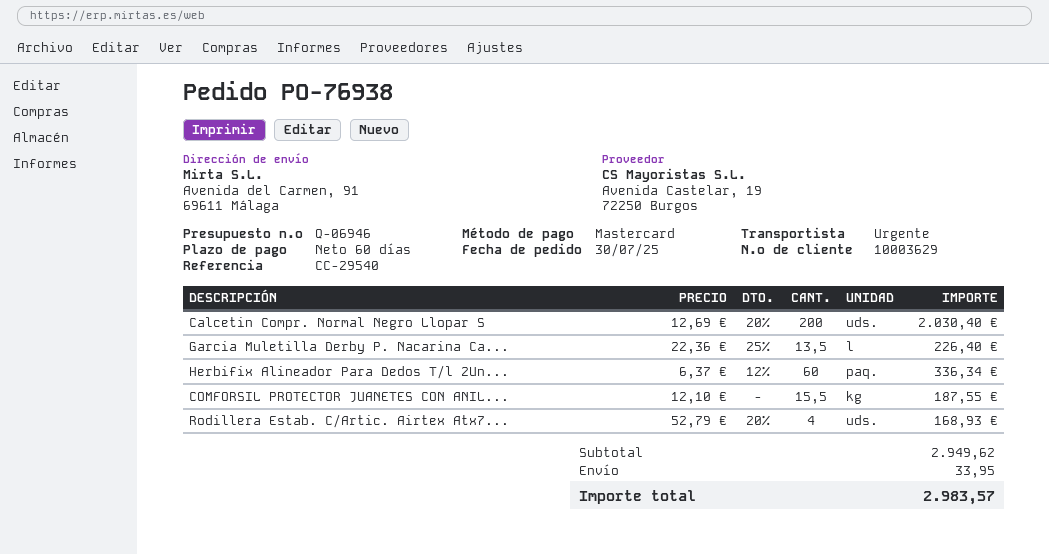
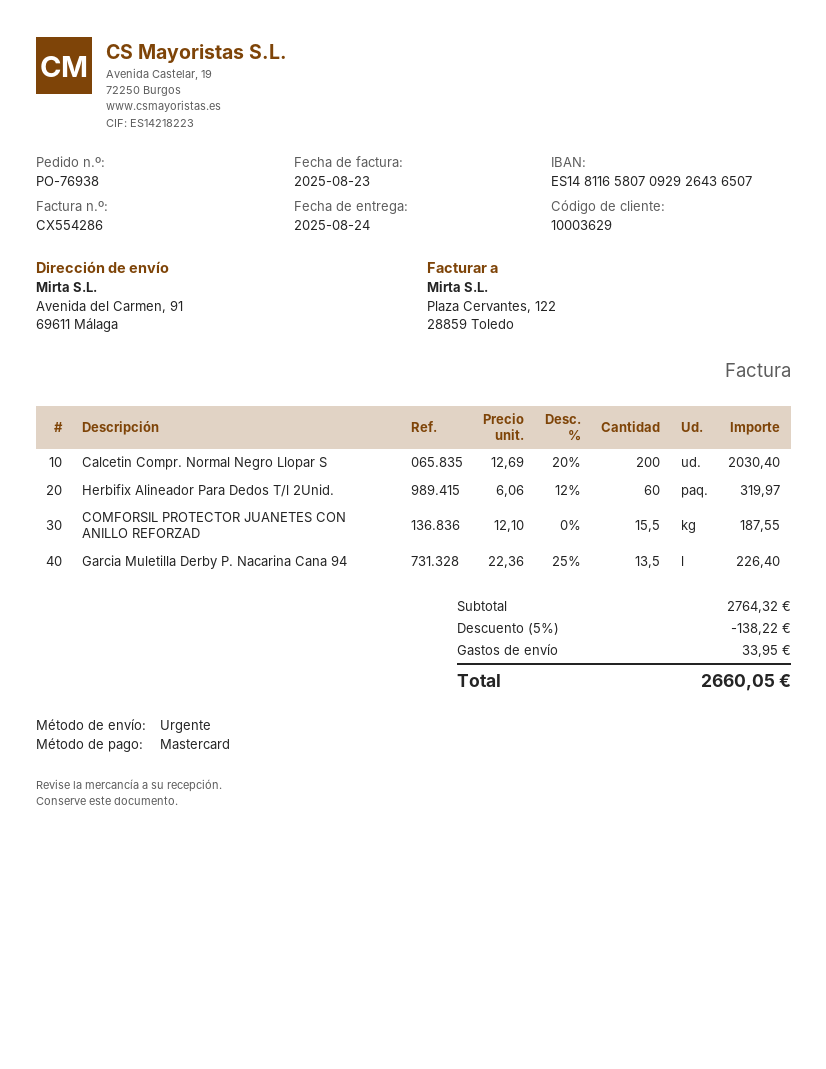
Herbifix Alineador Para Dedos T/l 2Un...: 60 x 6.37 - 12% = 336.34 -> 60 x 6.06 - 12% = 319.97
Rodillera Estab. C/Artic. Airtex Atx7...: 4 x 52.79 - 20% = 168.93 -> none
subtotal: 2949.62 -> 2764.32
discount: none -> 5% = 138.22
total: 2983.57 -> 2660.05

